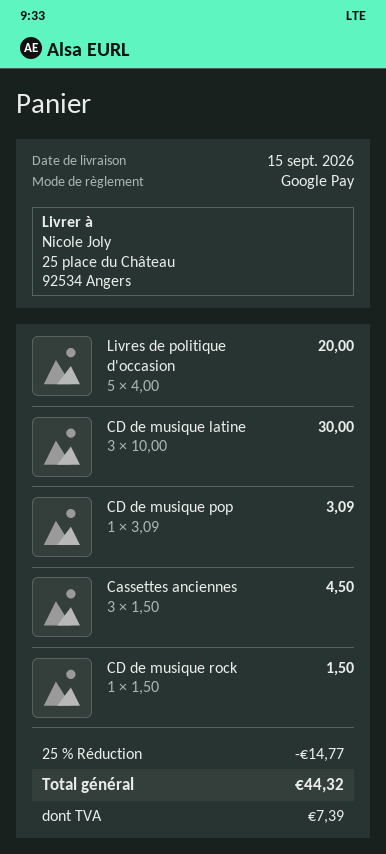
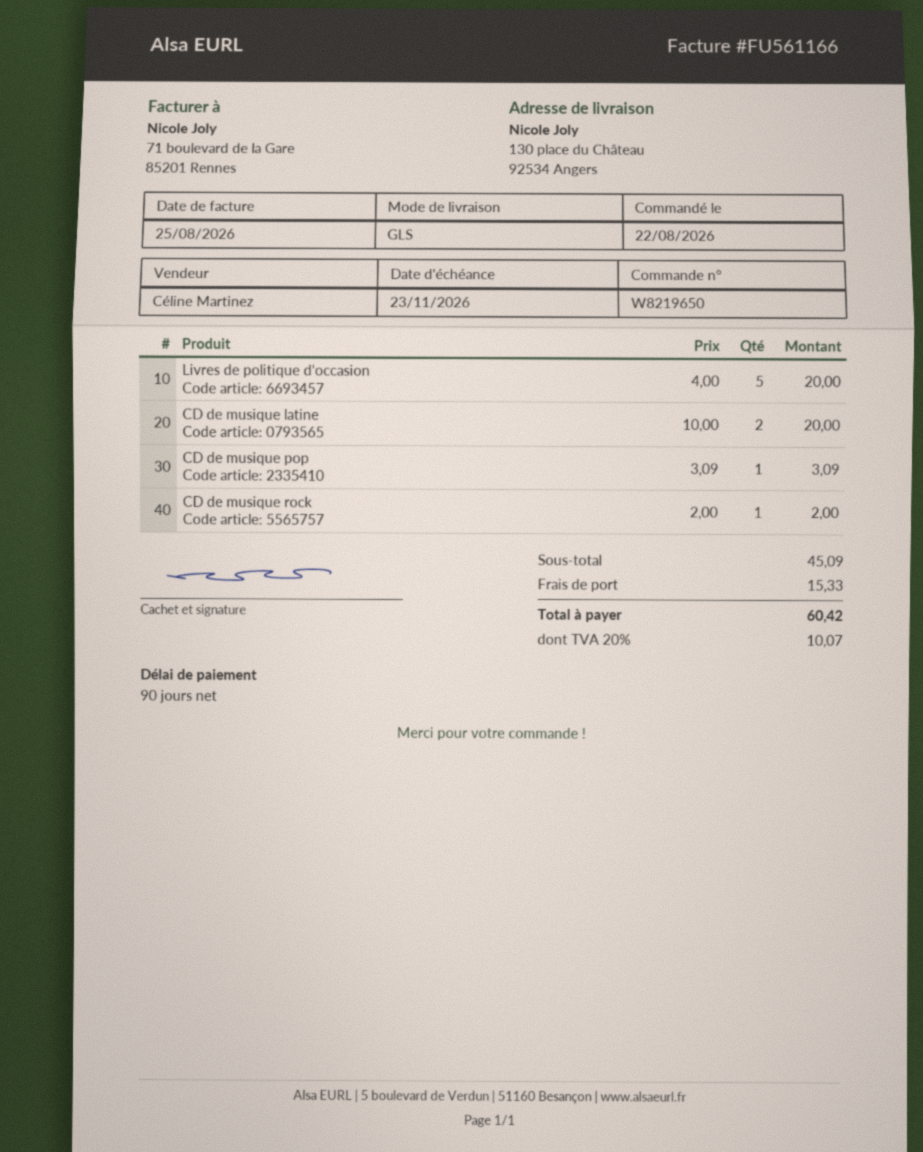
ship to: 25 place du Château, 92534 Angers -> 130 place du Château, 92534 Angers
CD de musique latine: 3 x 10.00 = 30.00 -> 2 x 10.00 = 20.00
Cassettes anciennes: 3 x 1.50 = 4.50 -> none
CD de musique rock: 1 x 1.50 = 1.50 -> 1 x 2.00 = 2.00
discount: 25% = 14.77 -> none
shipping: none -> 15.33
tax: 7.39 -> 10.07
total: 44.32 -> 60.42

